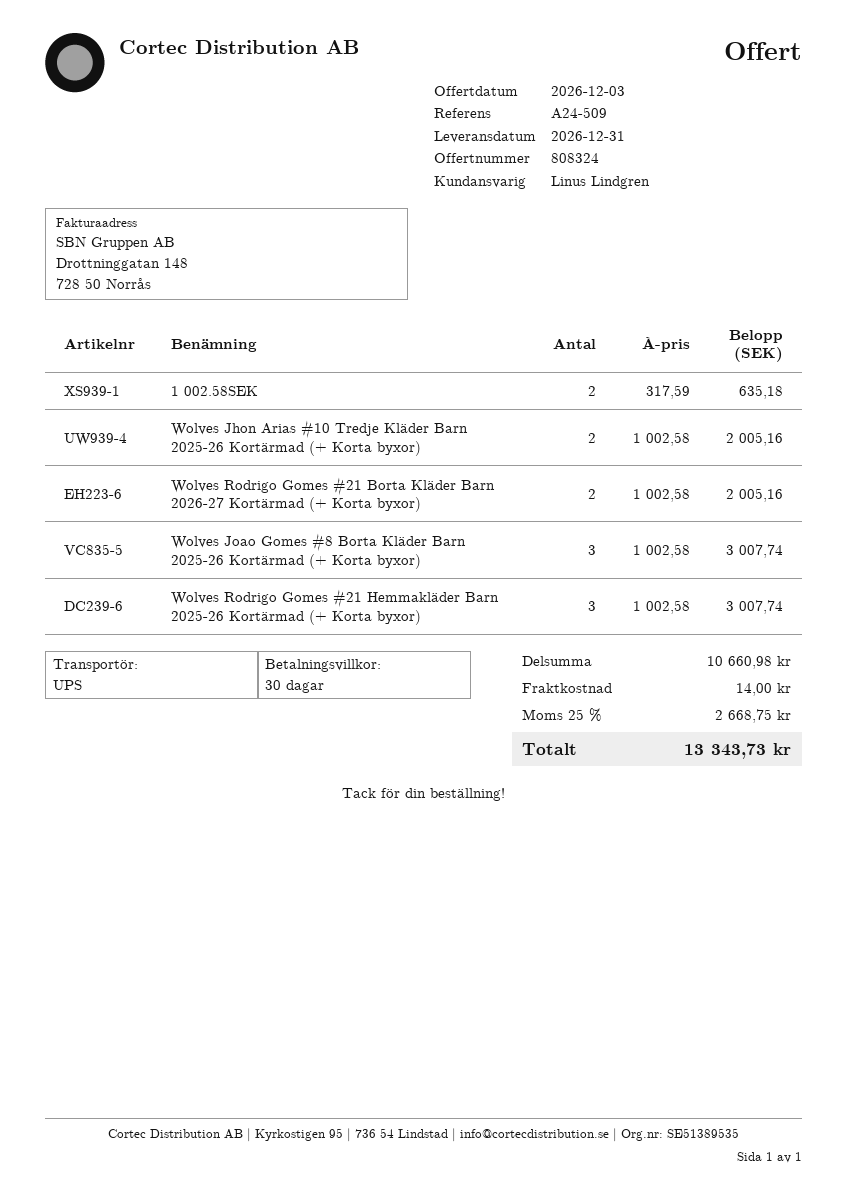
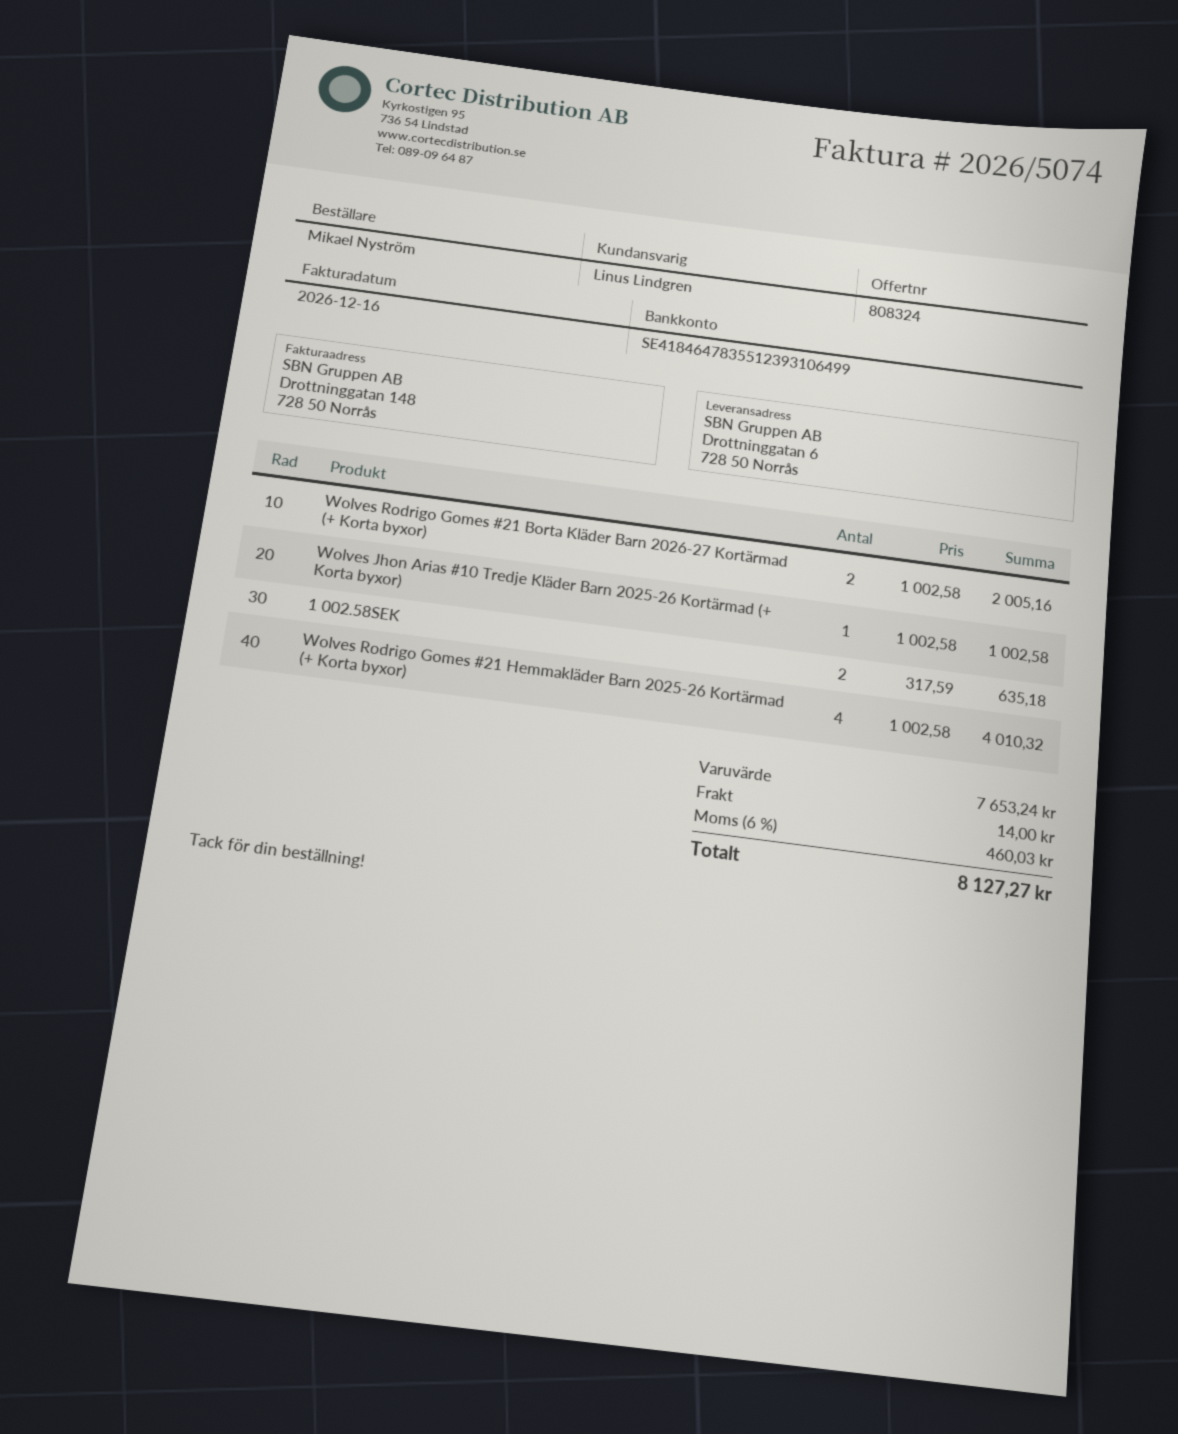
Wolves Jhon Arias #10 Tredje Kläder Barn 2025-26 Kortärmad (+ Korta byxor): 2 x 1002.58 = 2005.16 -> 1 x 1002.58 = 1002.58
Wolves Joao Gomes #8 Borta Kläder Barn 2025-26 Kortärmad (+ Korta byxor): 3 x 1002.58 = 3007.74 -> none
Wolves Rodrigo Gomes #21 Hemmakläder Barn 2025-26 Kortärmad (+ Korta byxor): 3 x 1002.58 = 3007.74 -> 4 x 1002.58 = 4010.32
subtotal: 10660.98 -> 7653.24
tax: 25% = 2668.75 -> 6% = 460.03
total: 13343.73 -> 8127.27

